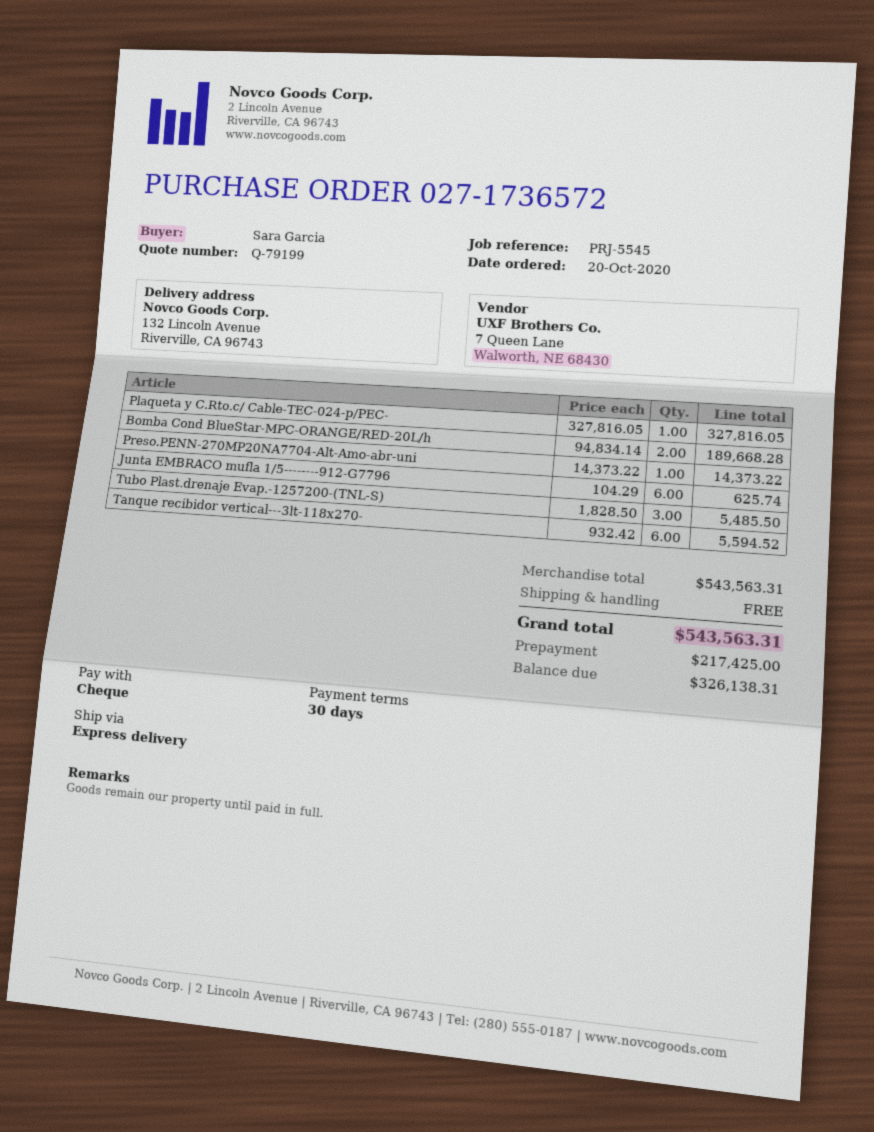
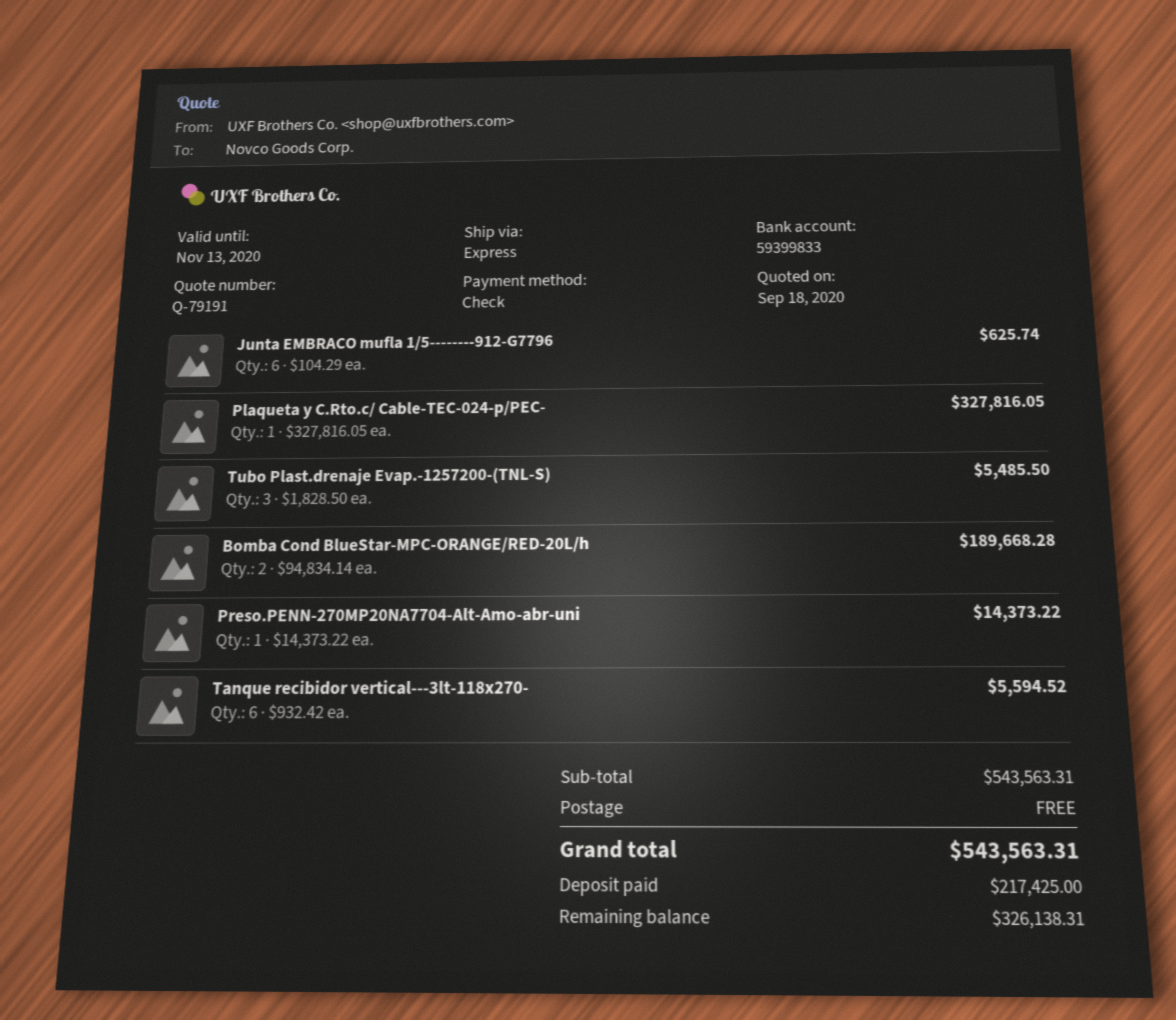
quote number: Q-79199 -> Q-79191

